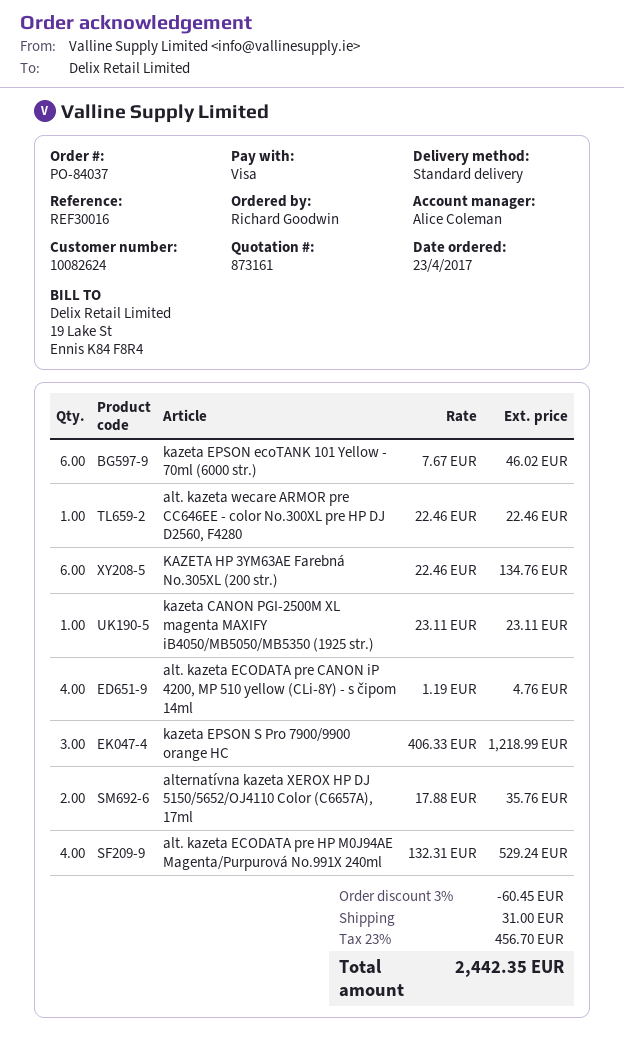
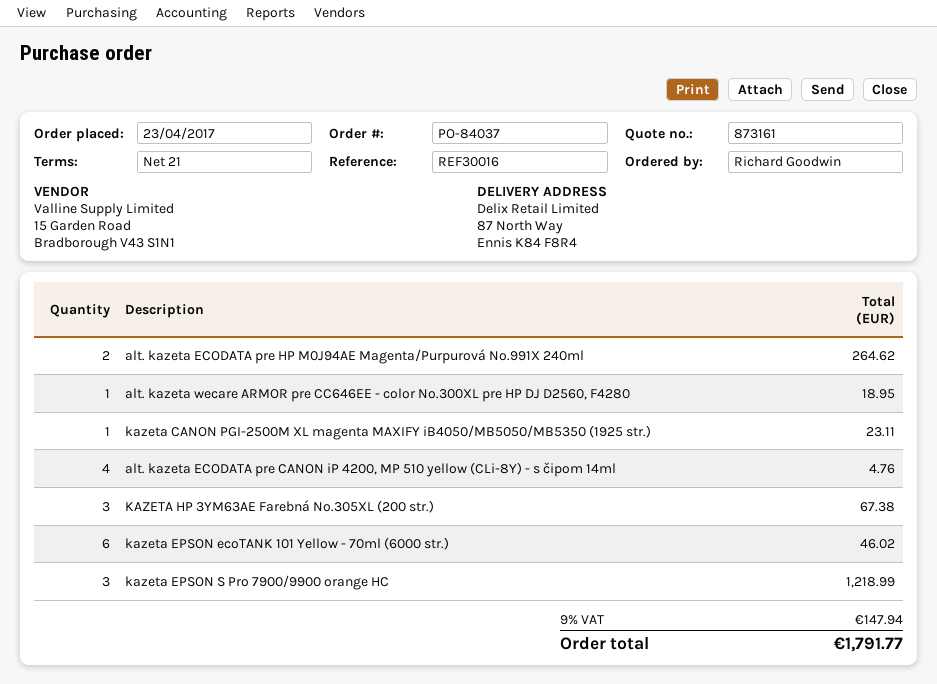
alt. kazeta wecare ARMOR pre CC646EE - color No.300XL pre HP DJ D2560, F4280: 1 for 22.46 -> 1 for 18.95
KAZETA HP 3YM63AE Farebná No.305XL (200 str.): 6 for 134.76 -> 3 for 67.38
alternatívna kazeta XEROX HP DJ 5150/5652/OJ4110 Color (C6657A), 17ml: 2 for 35.76 -> none
alt. kazeta ECODATA pre HP M0J94AE Magenta/Purpurová No.991X 240ml: 4 for 529.24 -> 2 for 264.62
discount: 3% = 60.45 -> none
shipping: 31.00 -> none
tax: 23% = 456.70 -> 9% = 147.94
total: 2442.35 -> 1791.77

